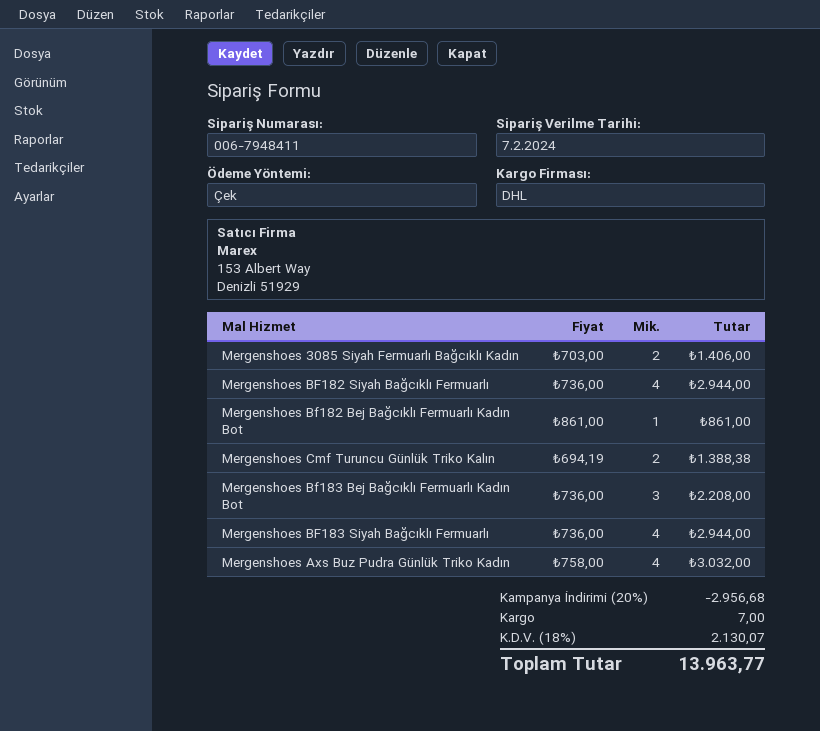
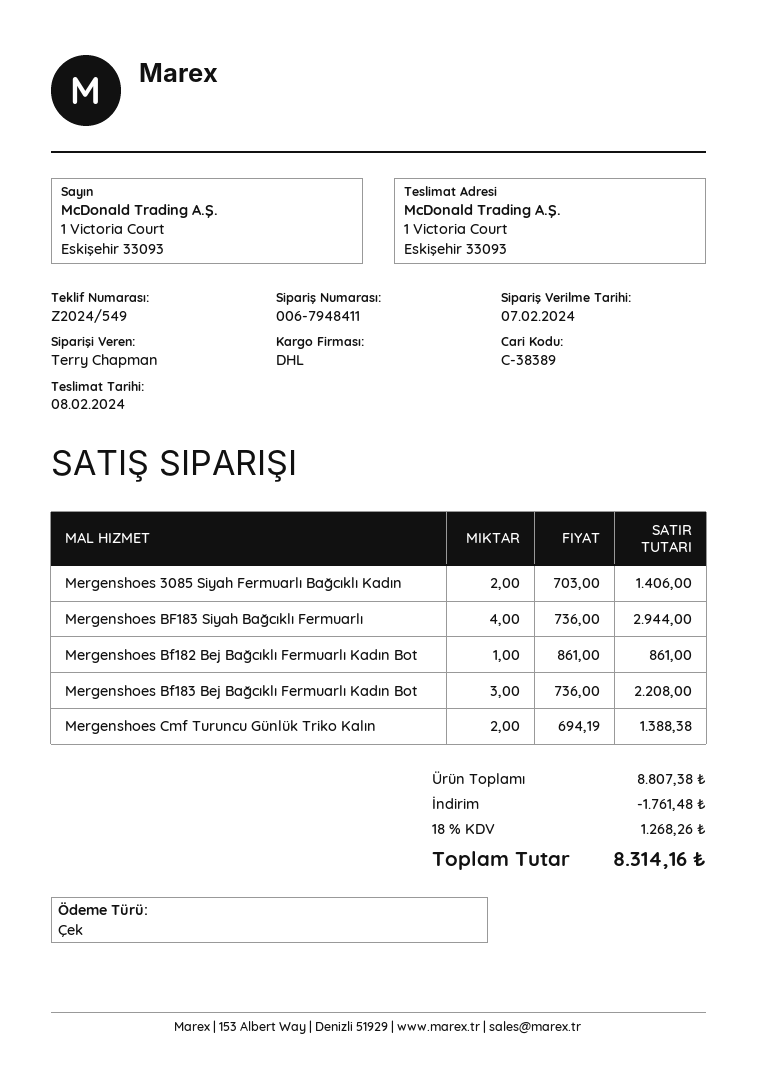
Mergenshoes BF182 Siyah Bağcıklı Fermuarlı: 4 x 736.00 = 2944.00 -> none
Mergenshoes Axs Buz Pudra Günlük Triko Kadın: 4 x 758.00 = 3032.00 -> none
discount: 2956.68 -> 1761.48
shipping: 7.00 -> none
tax: 18% = 2130.07 -> 18% = 1268.26
total: 13963.77 -> 8314.16

